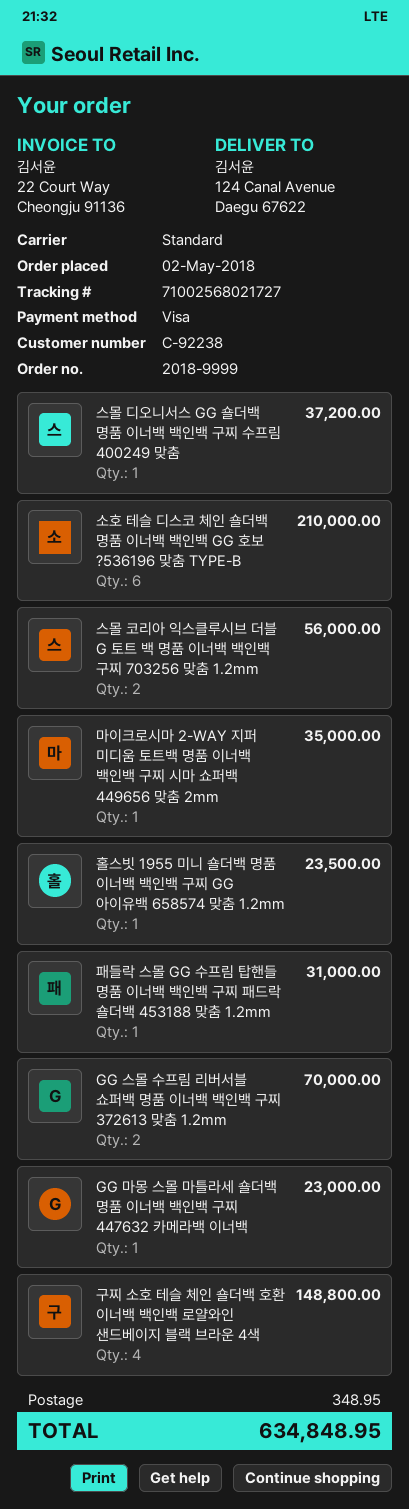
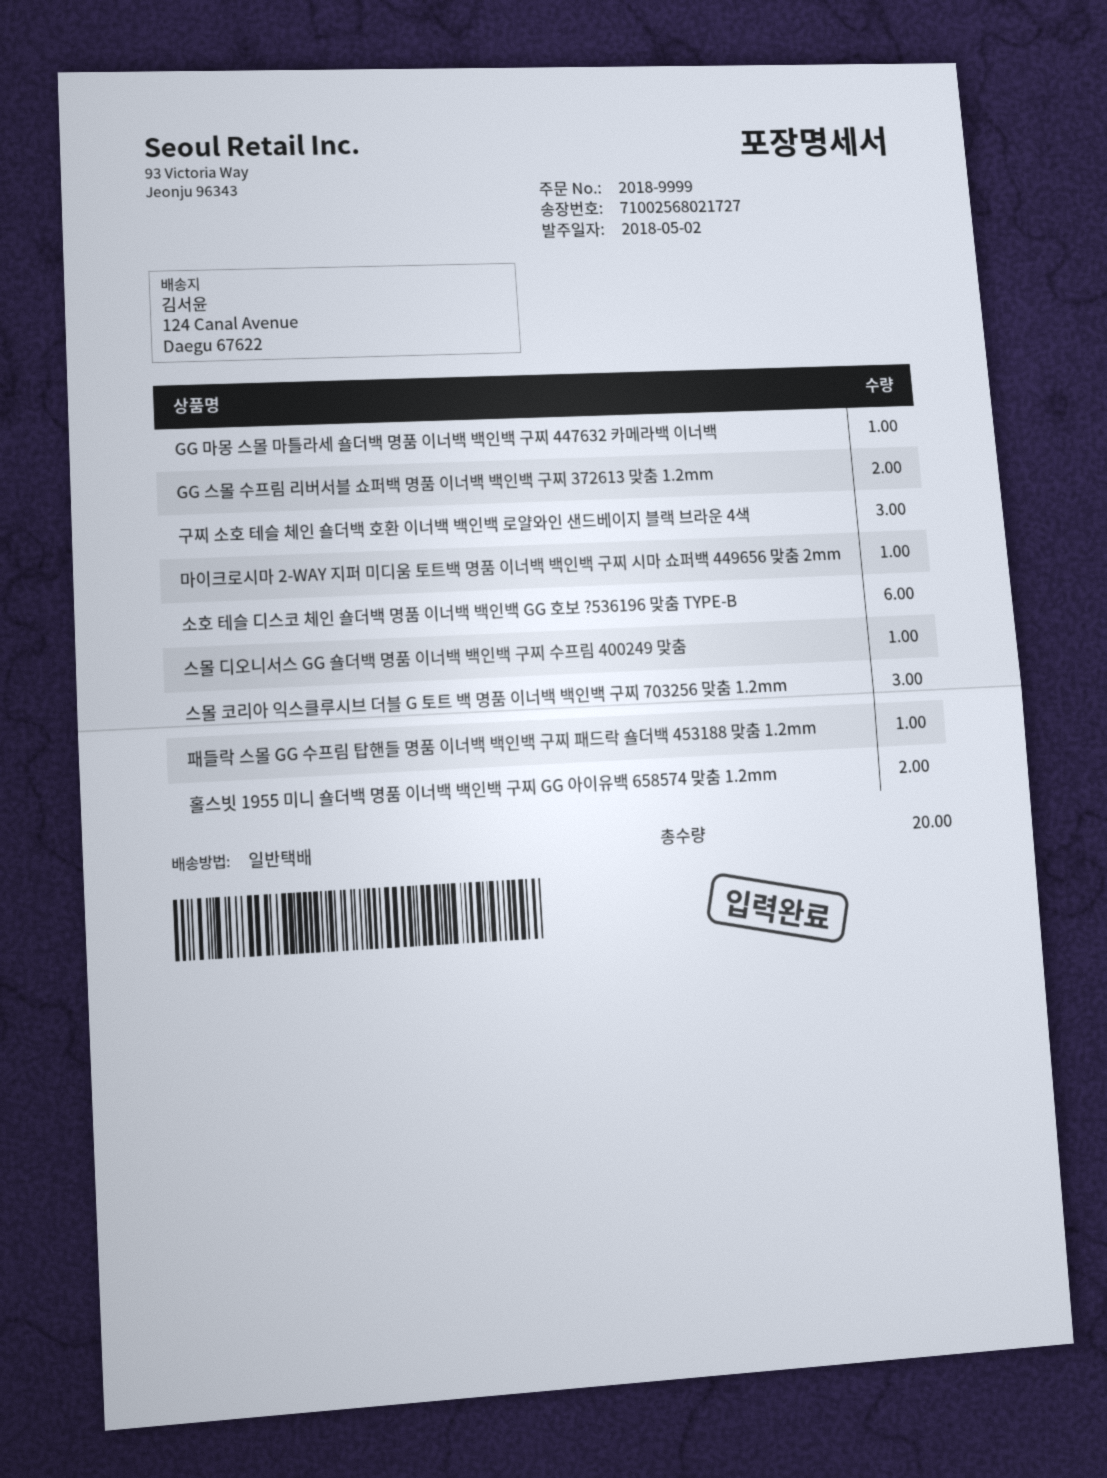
스몰 코리아 익스클루시브 더블 G 토트 백 명품 이너백 백인백 구찌 703256 맞춤 1.2mm: 2 -> 3
홀스빗 1955 미니 숄더백 명품 이너백 백인백 구찌 GG 아이유백 658574 맞춤 1.2mm: 1 -> 2
구찌 소호 테슬 체인 숄더백 호환 이너백 백인백 로얄와인 샌드베이지 블랙 브라운 4색: 4 -> 3

